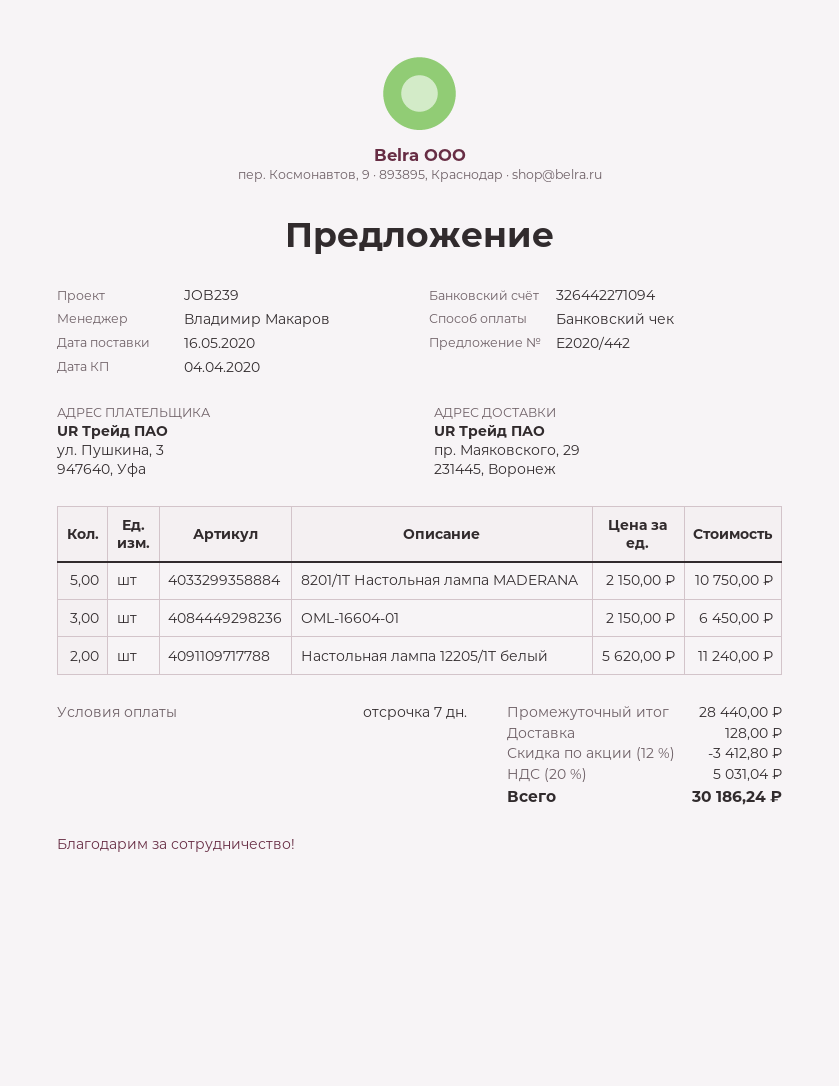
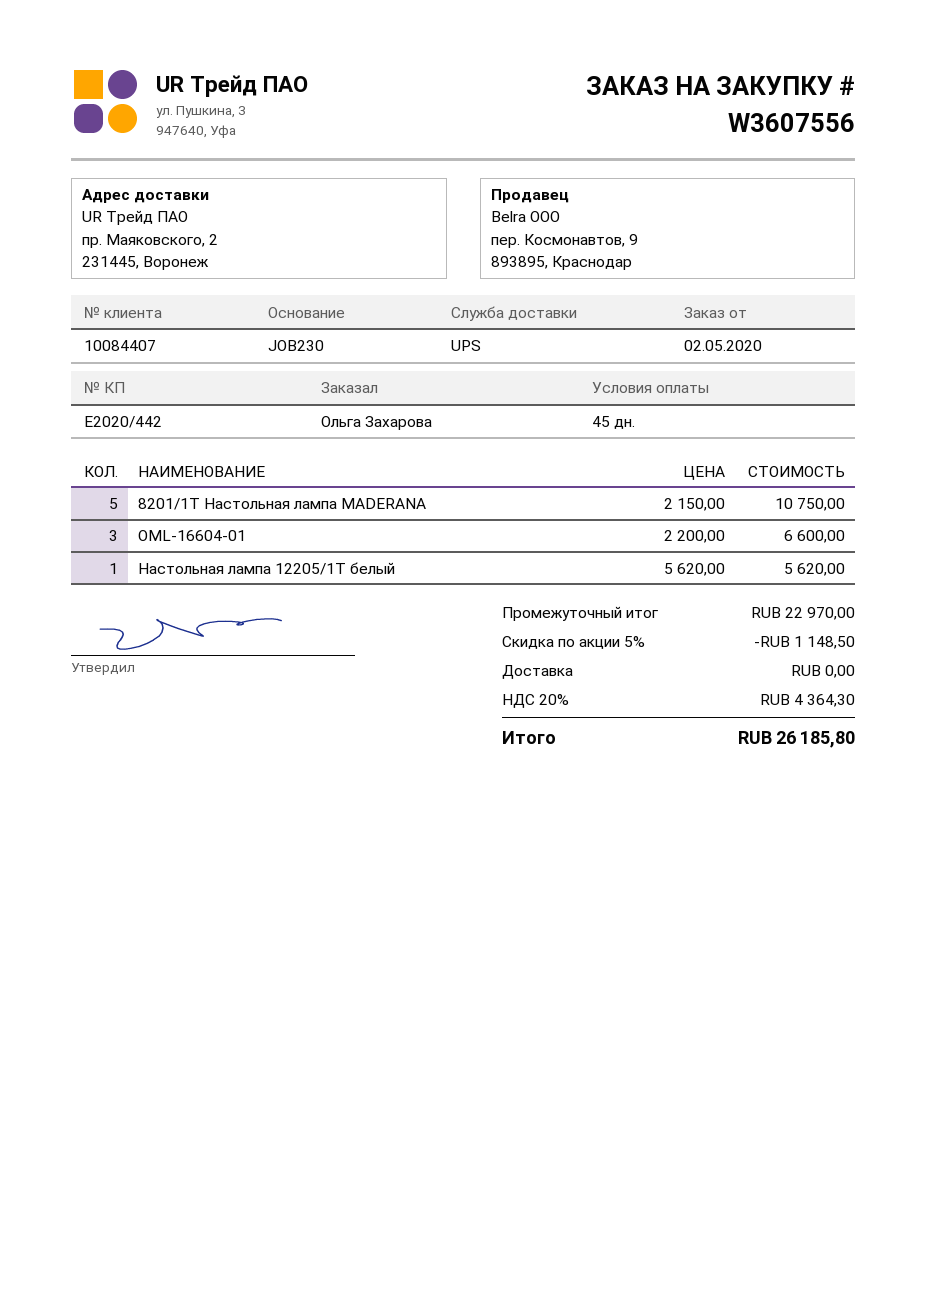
payment terms: 7 days -> 45 days
reference: JOB239 -> JOB230
ship to: пр. Маяковского, 29, 231445, Воронеж -> пр. Маяковского, 2, 231445, Воронеж
OML-16604-01: 3 x 2150.00 = 6450.00 -> 3 x 2200.00 = 6600.00
Настольная лампа 12205/1T белый: 2 x 5620.00 = 11240.00 -> 1 x 5620.00 = 5620.00
subtotal: 28440.00 -> 22970.00
discount: 12% = 3412.80 -> 5% = 1148.50
shipping: 128.00 -> 0.00
tax: 20% = 5031.04 -> 20% = 4364.30
total: 30186.24 -> 26185.80

